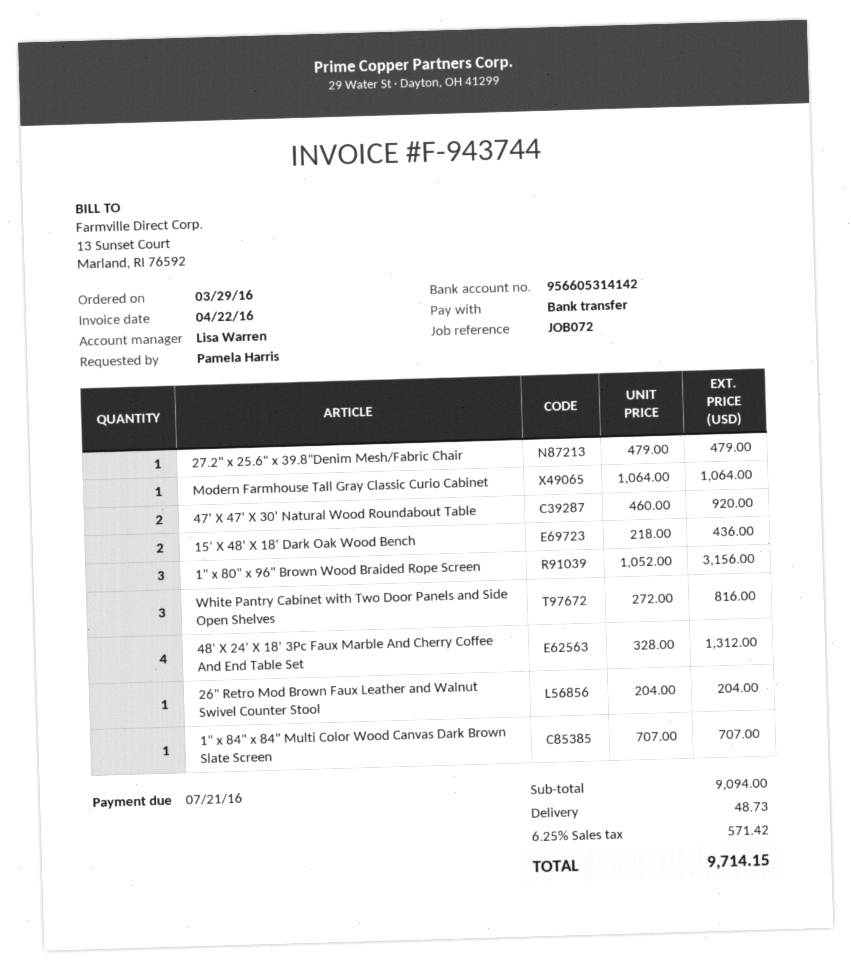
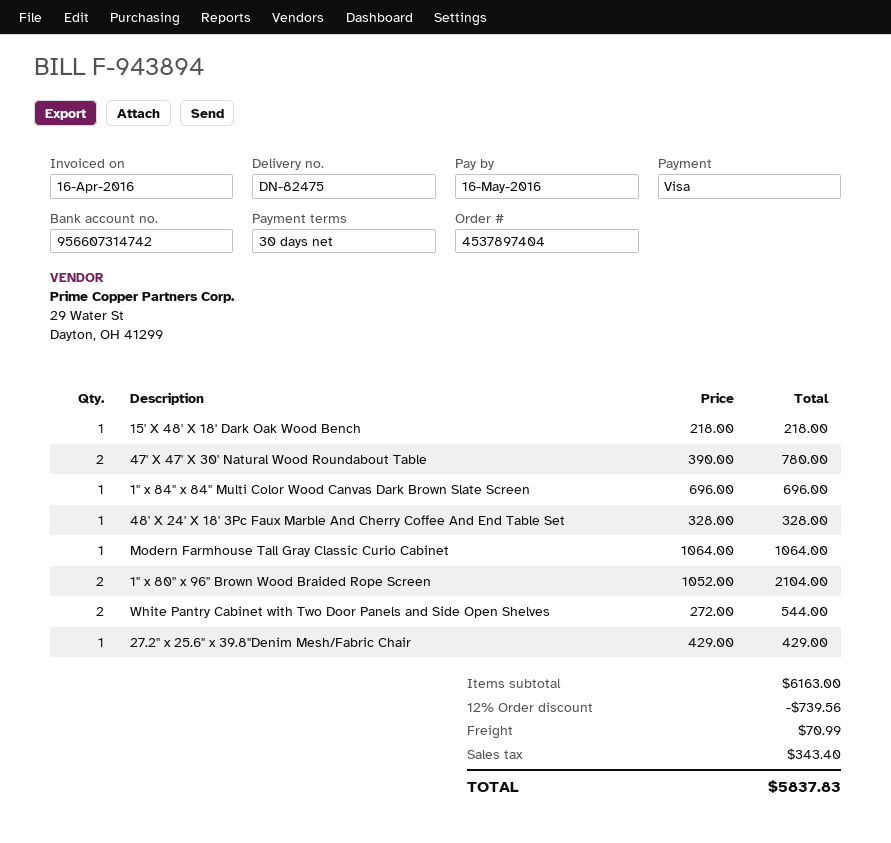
invoice number: F-943744 -> F-943894
invoice date: 2016-04-22 -> 2016-04-16
due date: 2016-07-21 -> 2016-05-16
payment method: bank transfer -> Visa
bank account: 956605314142 -> 956607314742
27.2" x 25.6" x 39.8"Denim Mesh/Fabric Chair: 1 x 479.00 = 479.00 -> 1 x 429.00 = 429.00
47' X 47' X 30' Natural Wood Roundabout Table: 2 x 460.00 = 920.00 -> 2 x 390.00 = 780.00
15' X 48' X 18' Dark Oak Wood Bench: 2 x 218.00 = 436.00 -> 1 x 218.00 = 218.00
1" x 80" x 96" Brown Wood Braided Rope Screen: 3 x 1052.00 = 3156.00 -> 2 x 1052.00 = 2104.00
White Pantry Cabinet with Two Door Panels and Side Open Shelves: 3 x 272.00 = 816.00 -> 2 x 272.00 = 544.00
48' X 24' X 18' 3Pc Faux Marble And Cherry Coffee And End Table Set: 4 x 328.00 = 1312.00 -> 1 x 328.00 = 328.00
26" Retro Mod Brown Faux Leather and Walnut Swivel Counter Stool: 1 x 204.00 = 204.00 -> none
1" x 84" x 84" Multi Color Wood Canvas Dark Brown Slate Screen: 1 x 707.00 = 707.00 -> 1 x 696.00 = 696.00
subtotal: 9094.00 -> 6163.00
discount: none -> 12% = 739.56
shipping: 48.73 -> 70.99
tax: 571.42 -> 343.40
total: 9714.15 -> 5837.83

